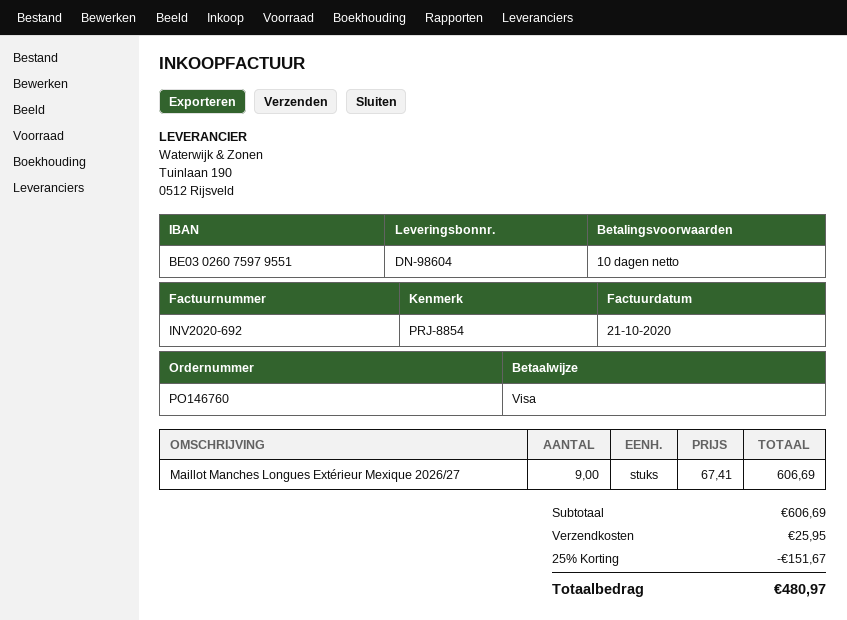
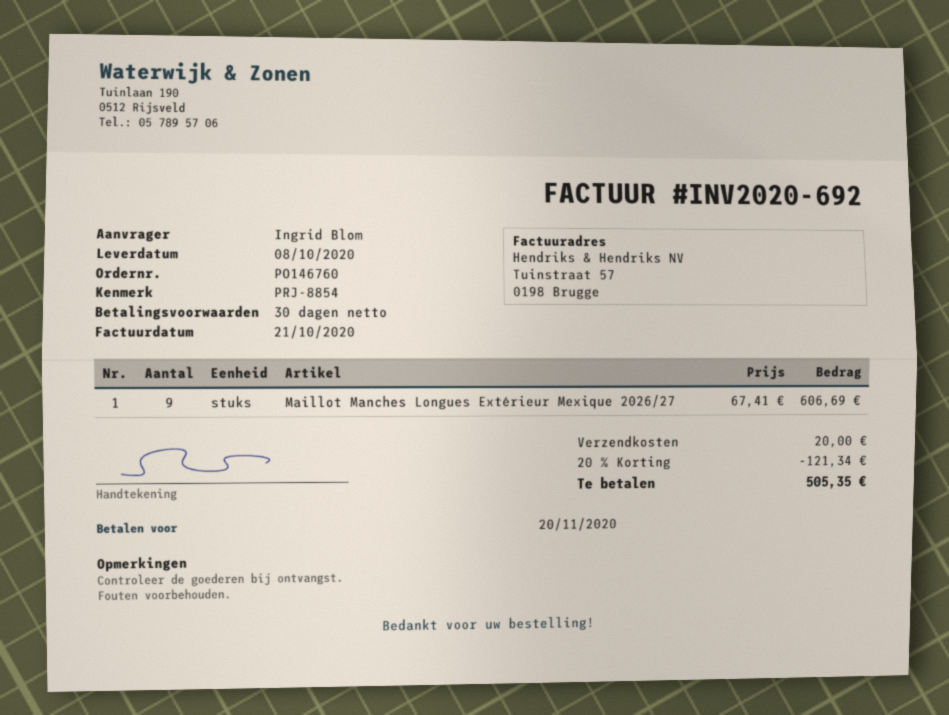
payment terms: 10 days -> 30 days
discount: 25% = 151.67 -> 20% = 121.34
shipping: 25.95 -> 20.00
total: 480.97 -> 505.35

